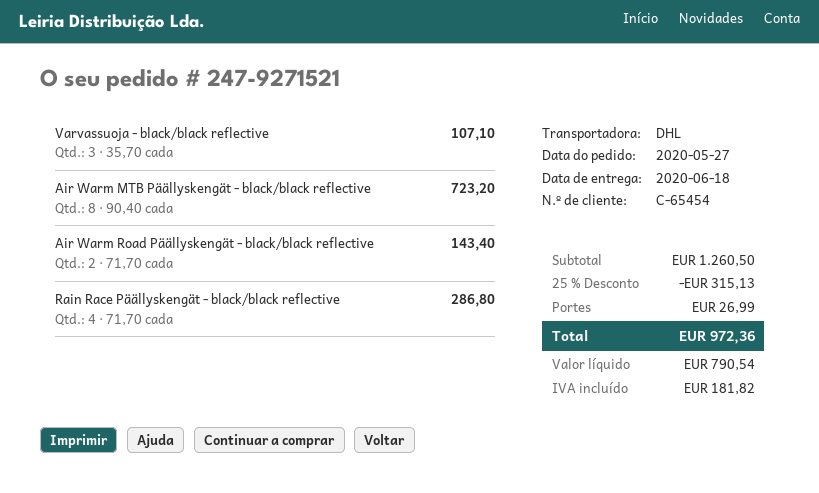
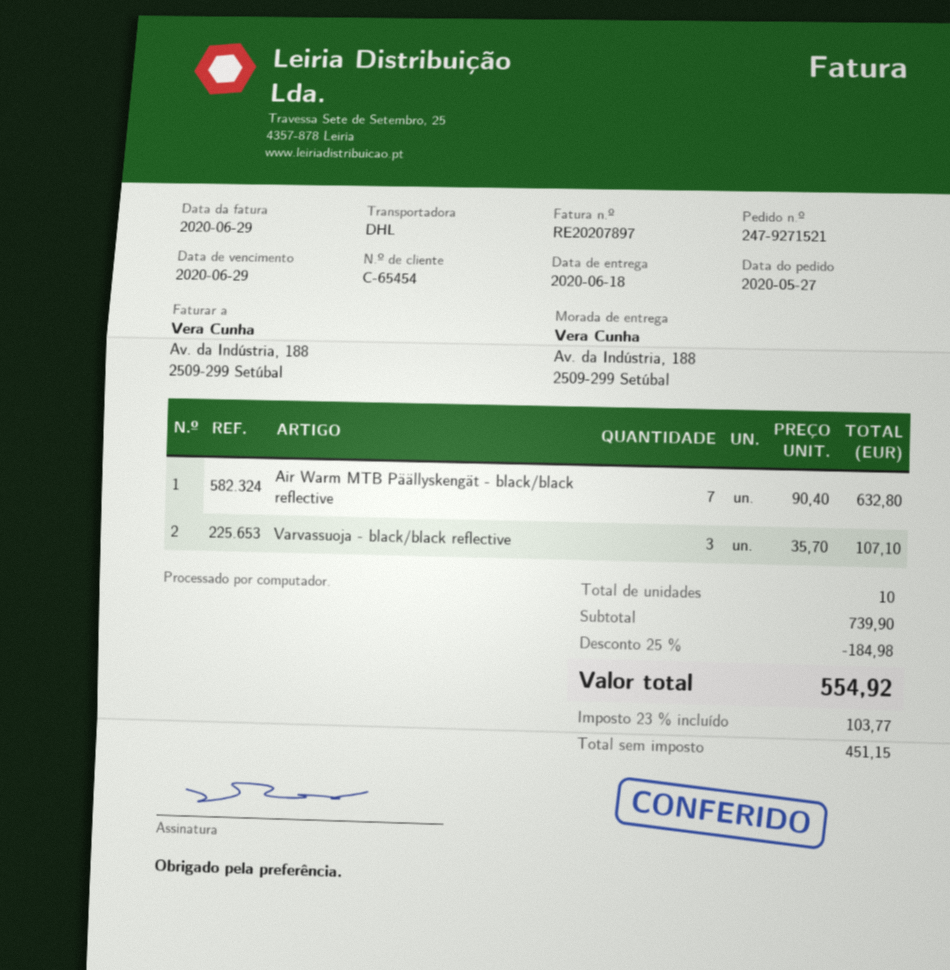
Air Warm MTB Päällyskengät - black/black reflective: 8 x 90.40 = 723.20 -> 7 x 90.40 = 632.80
Air Warm Road Päällyskengät - black/black reflective: 2 x 71.70 = 143.40 -> none
Rain Race Päällyskengät - black/black reflective: 4 x 71.70 = 286.80 -> none
subtotal: 1260.50 -> 739.90
discount: 25% = 315.13 -> 25% = 184.98
shipping: 26.99 -> none
net: 790.54 -> 451.15
tax: 181.82 -> 103.77
total: 972.36 -> 554.92

